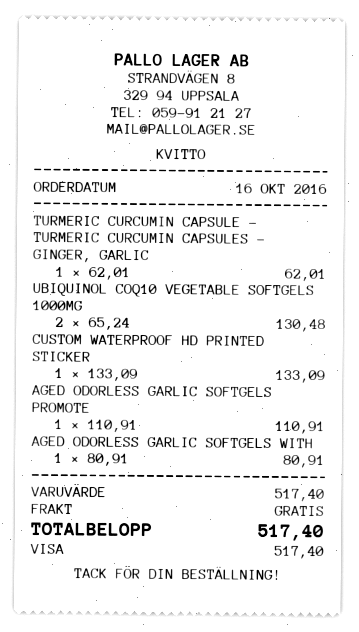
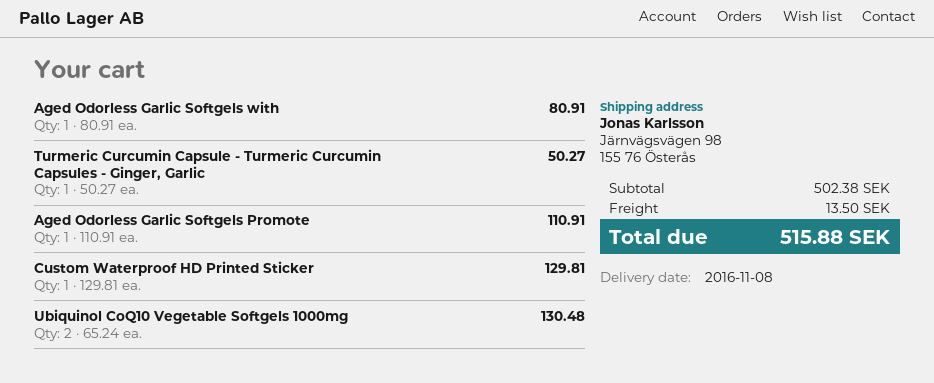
TURMERIC CURCUMIN CAPSULE - TURMERIC CURCUMIN CAPSULES - GINGER, GARLIC: 1 x 62.01 = 62.01 -> 1 x 50.27 = 50.27
CUSTOM WATERPROOF HD PRINTED STICKER: 1 x 133.09 = 133.09 -> 1 x 129.81 = 129.81
subtotal: 517.40 -> 502.38
shipping: 0.00 -> 13.50
total: 517.40 -> 515.88

